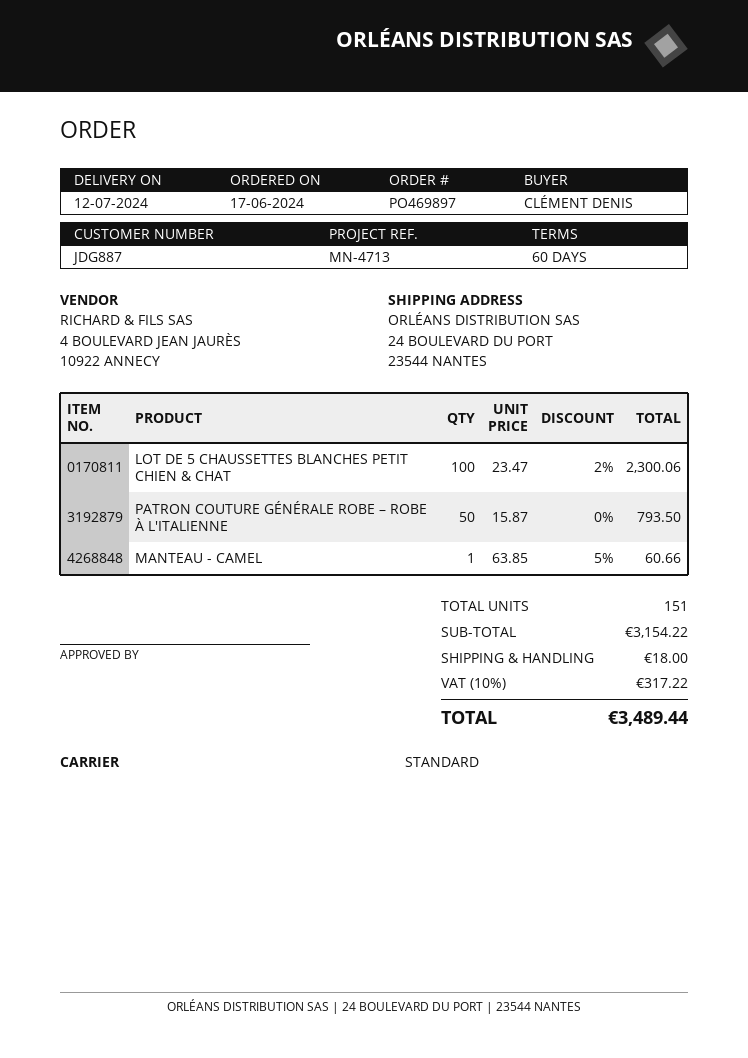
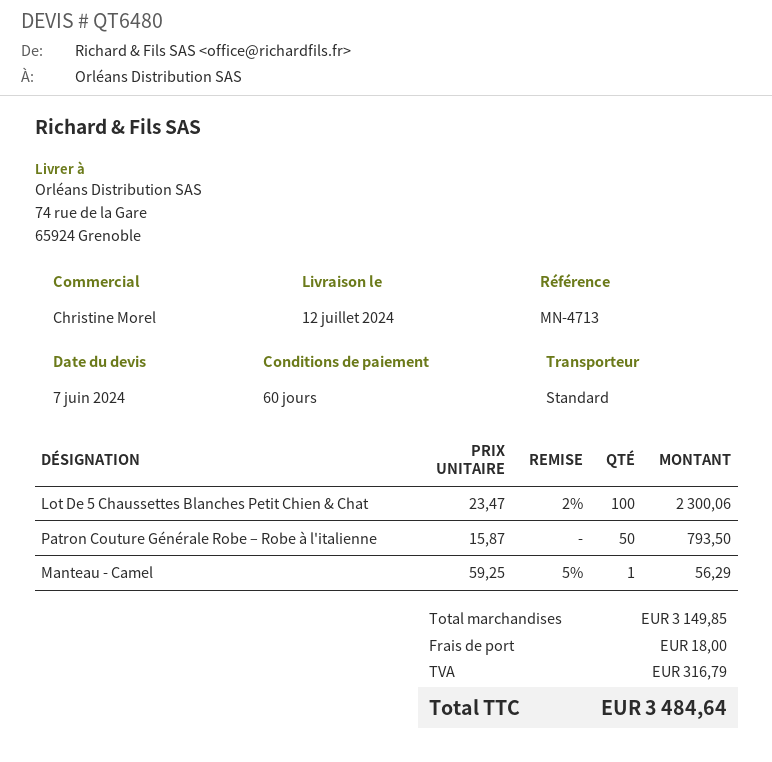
ship to: 24 BOULEVARD DU PORT, 23544 NANTES -> 74 rue de la Gare, 65924 Grenoble
MANTEAU - CAMEL: 1 x 63.85 - 5% = 60.66 -> 1 x 59.25 - 5% = 56.29
subtotal: 3154.22 -> 3149.85
tax: 317.22 -> 316.79
total: 3489.44 -> 3484.64

